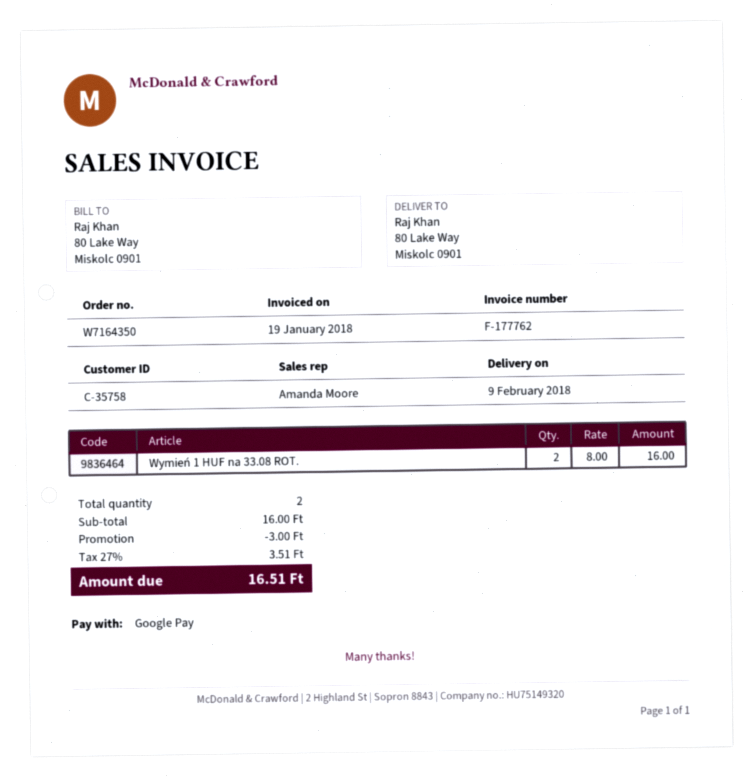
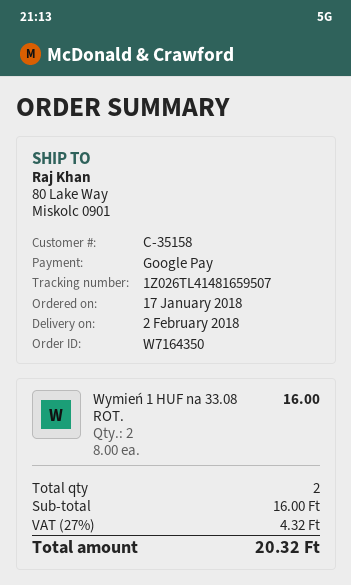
delivery date: 2018-02-09 -> 2018-02-02
customer number: C-35758 -> C-35158
discount: 3.00 -> none
tax: 27% = 3.51 -> 27% = 4.32
total: 16.51 -> 20.32

